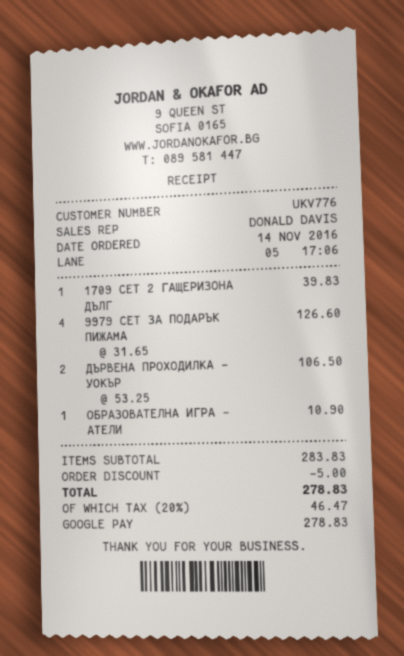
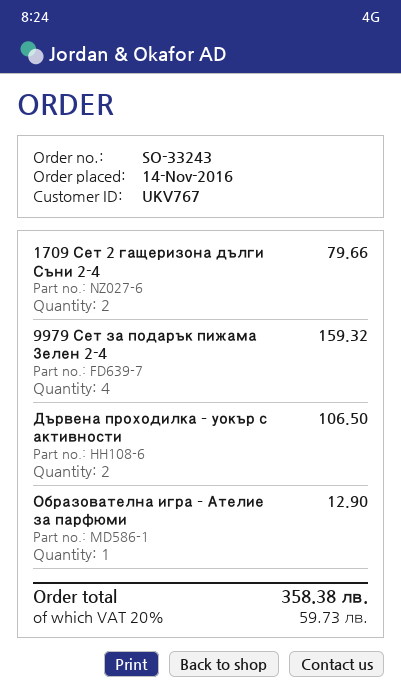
customer number: UKV776 -> UKV767
1709 СЕТ 2 ГАЩЕРИЗОНА ДЪЛГ: 1 for 39.83 -> 2 for 79.66
9979 СЕТ ЗА ПОДАРЪК ПИЖАМА: 4 for 126.60 -> 4 for 159.32
ОБРАЗОВАТЕЛНА ИГРА – АТЕЛИ: 1 for 10.90 -> 1 for 12.90
discount: 5.00 -> none
tax: 20% = 46.47 -> 20% = 59.73
total: 278.83 -> 358.38

